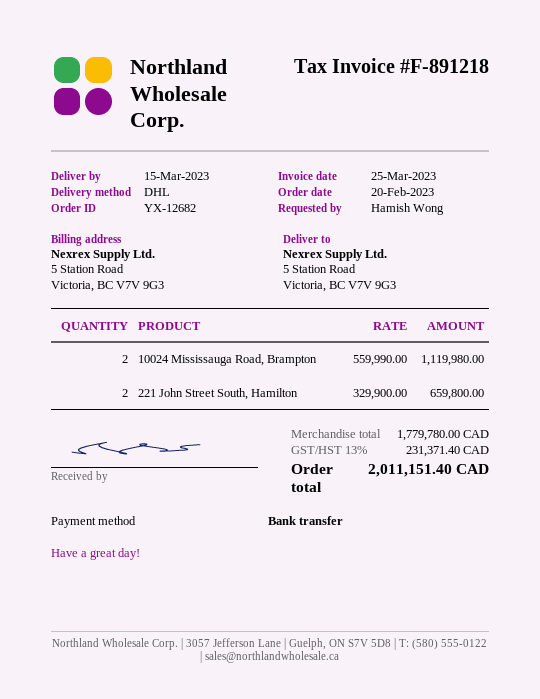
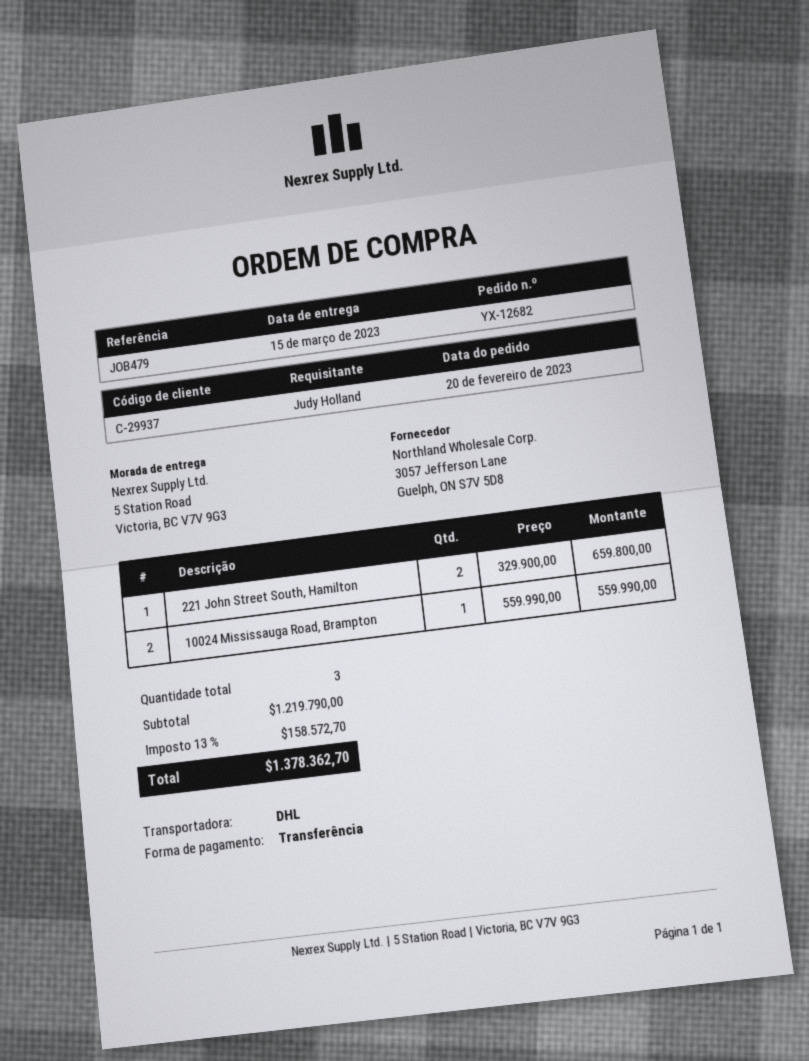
ordered by: Hamish Wong -> Judy Holland
10024 Mississauga Road, Brampton: 2 x 559990.00 = 1119980.00 -> 1 x 559990.00 = 559990.00
subtotal: 1779780.00 -> 1219790.00
tax: 13% = 231371.40 -> 13% = 158572.70
total: 2011151.40 -> 1378362.70

